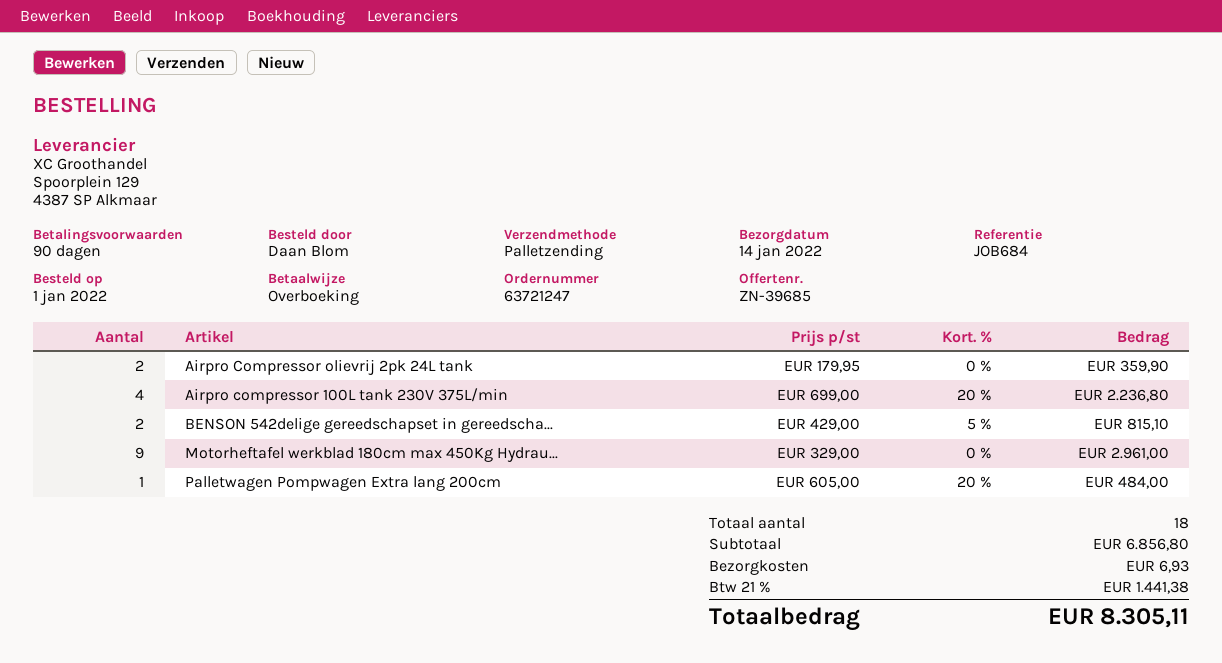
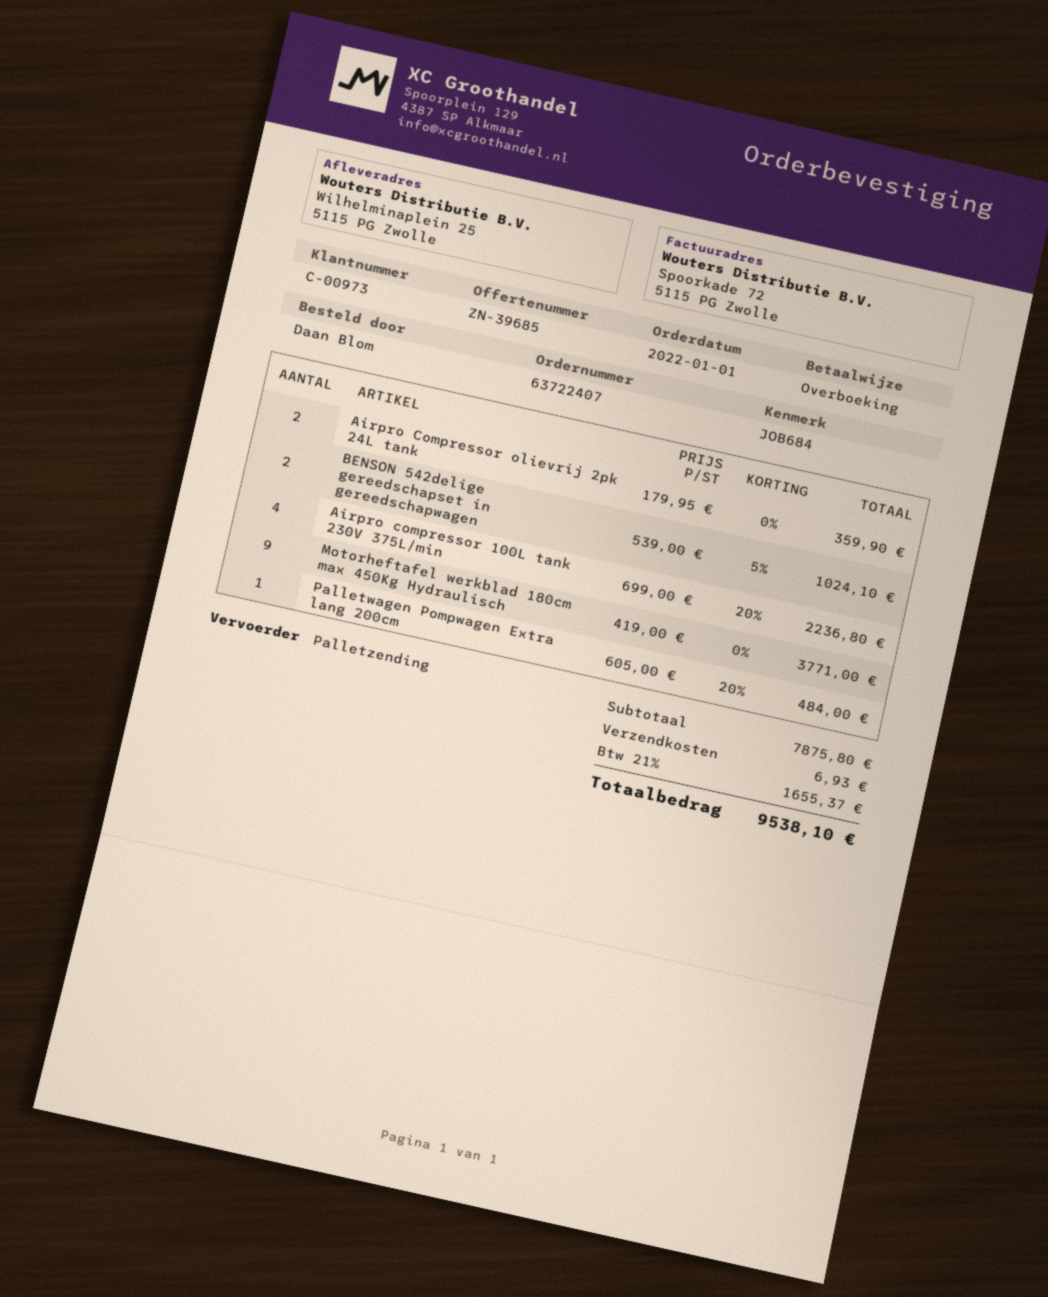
order number: 63721247 -> 63722407
BENSON 542delige gereedschapset in gereedscha...: 2 x 429.00 - 5% = 815.10 -> 2 x 539.00 - 5% = 1024.10
Motorheftafel werkblad 180cm max 450Kg Hydrau...: 9 x 329.00 = 2961.00 -> 9 x 419.00 = 3771.00
subtotal: 6856.80 -> 7875.80
tax: 21% = 1441.38 -> 21% = 1655.37
total: 8305.11 -> 9538.10

